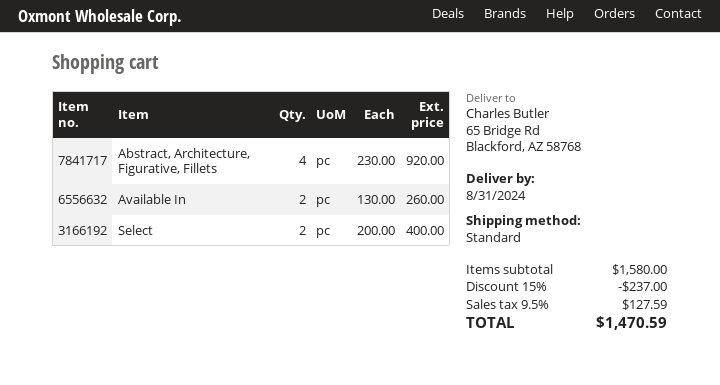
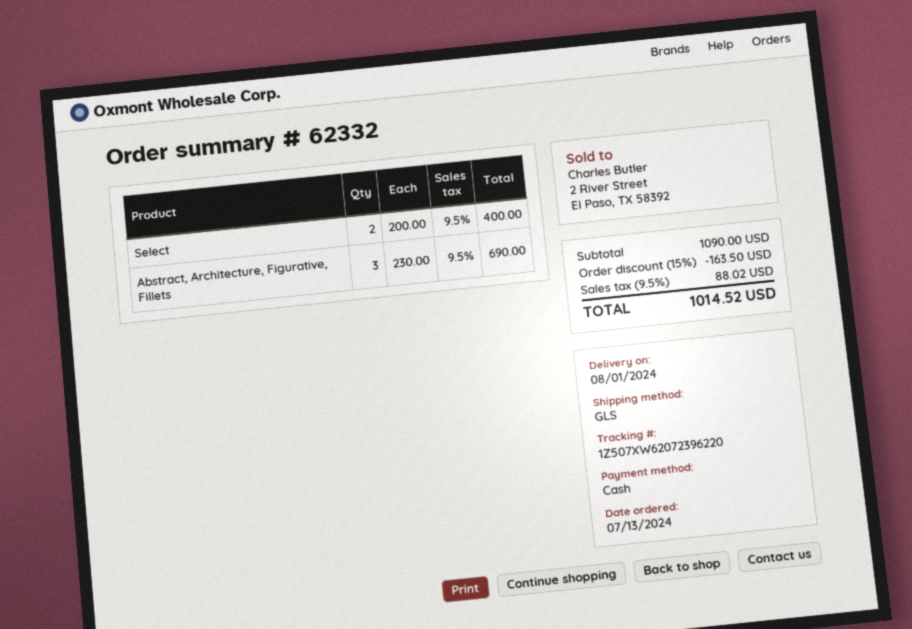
delivery date: 2024-08-31 -> 2024-08-01
shipping method: standard -> GLS
Abstract, Architecture, Figurative, Fillets: 4 x 230.00 = 920.00 -> 3 x 230.00 = 690.00
Available In: 2 x 130.00 = 260.00 -> none
subtotal: 1580.00 -> 1090.00
discount: 15% = 237.00 -> 15% = 163.50
tax: 9.5% = 127.59 -> 9.5% = 88.02
total: 1470.59 -> 1014.52

